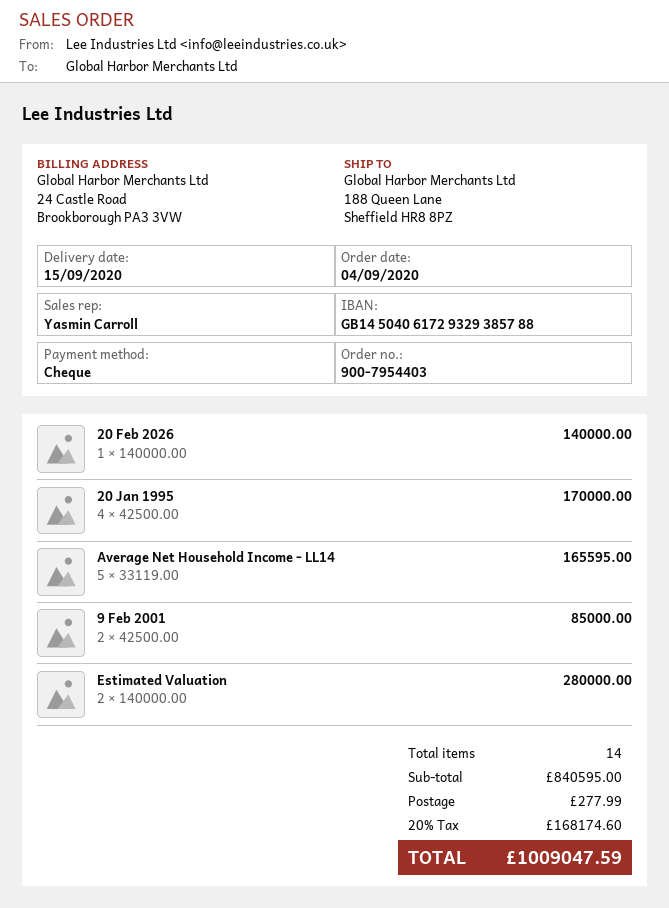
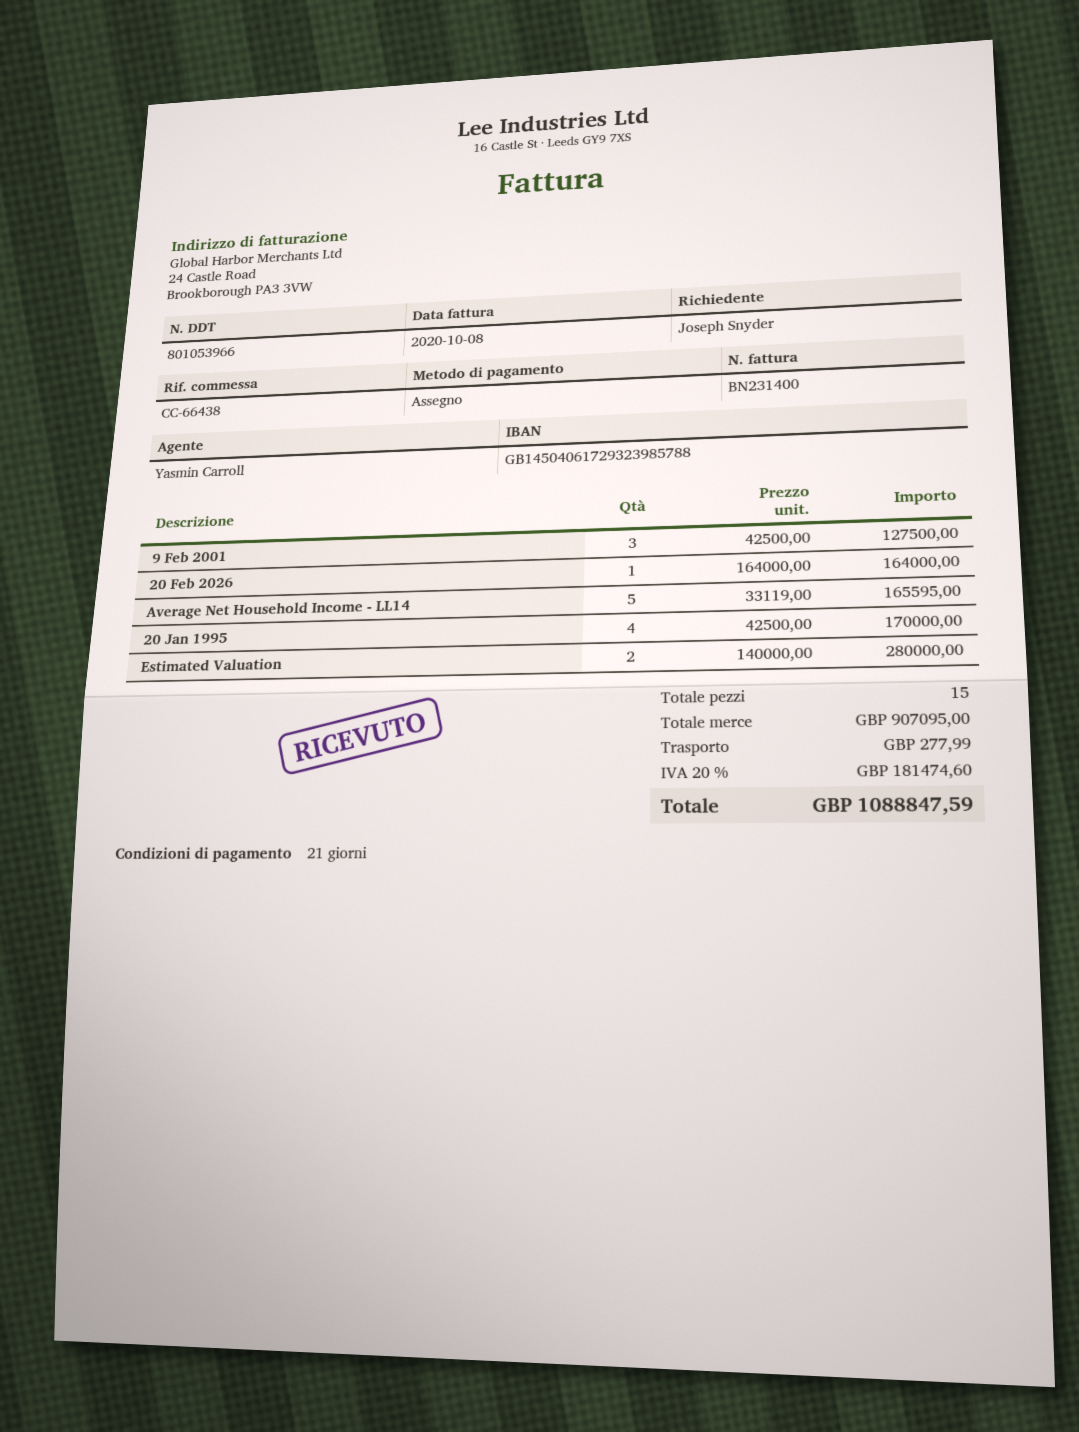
bank account: GB14504061729329385788 -> GB14504061729323985788
20 Feb 2026: 1 x 140000.00 = 140000.00 -> 1 x 164000.00 = 164000.00
9 Feb 2001: 2 x 42500.00 = 85000.00 -> 3 x 42500.00 = 127500.00
total quantity: 14 -> 15
subtotal: 840595.00 -> 907095.00
tax: 20% = 168174.60 -> 20% = 181474.60
total: 1009047.59 -> 1088847.59

